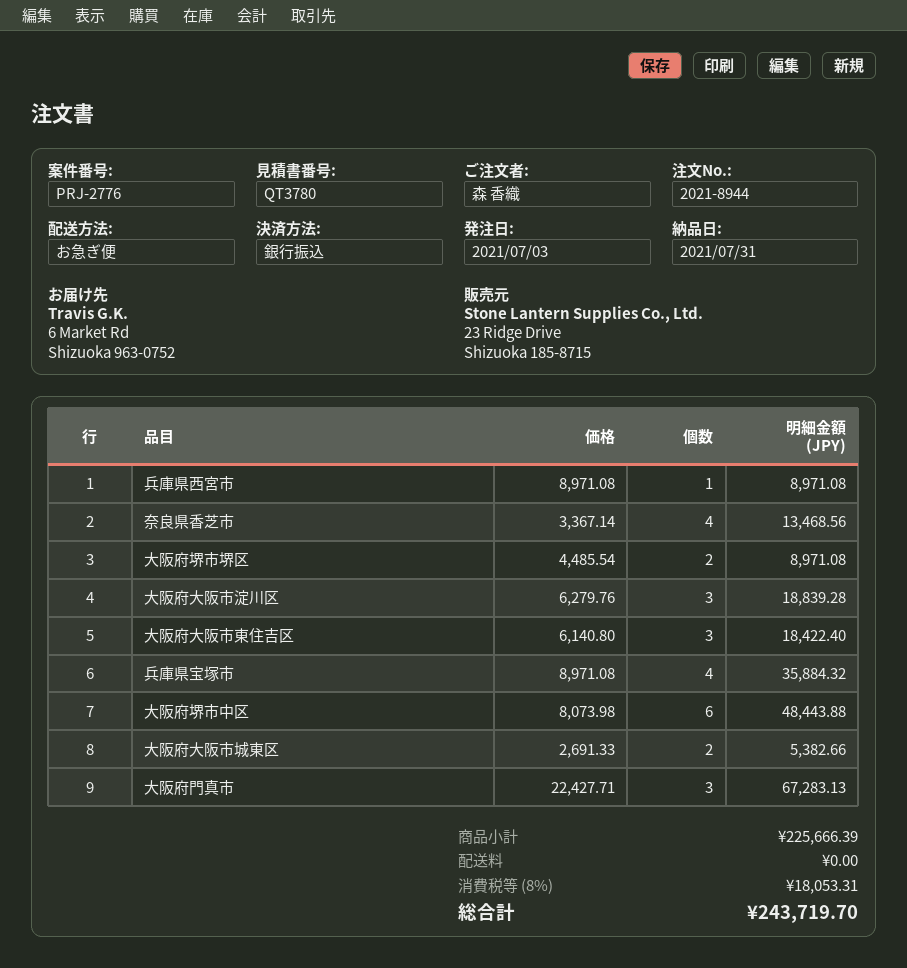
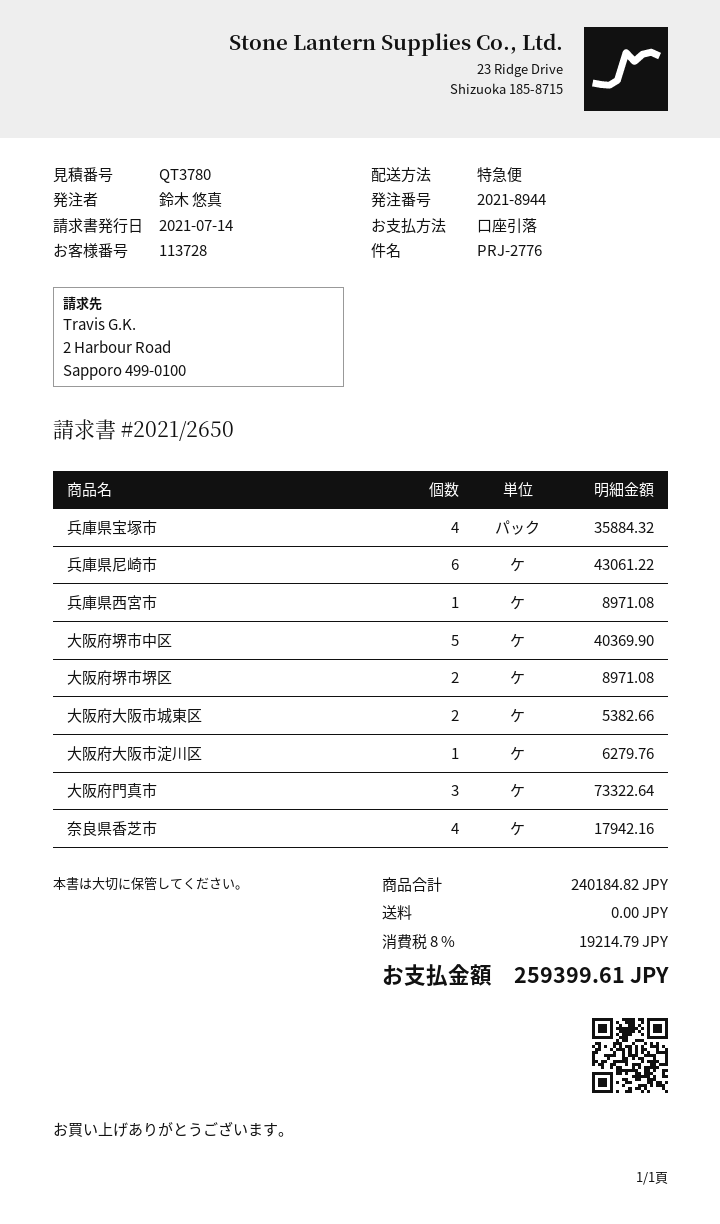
ordered by: 森 香織 -> 鈴木 悠真
payment method: bank transfer -> direct debit
奈良県香芝市: 4 for 13468.56 -> 4 for 17942.16
大阪府大阪市淀川区: 3 for 18839.28 -> 1 for 6279.76
大阪府大阪市東住吉区: 3 for 18422.40 -> none
大阪府堺市中区: 6 for 48443.88 -> 5 for 40369.90
大阪府門真市: 3 for 67283.13 -> 3 for 73322.64
兵庫県尼崎市: none -> 6 for 43061.22
subtotal: 225666.39 -> 240184.82
tax: 8% = 18053.31 -> 8% = 19214.79
total: 243719.70 -> 259399.61

